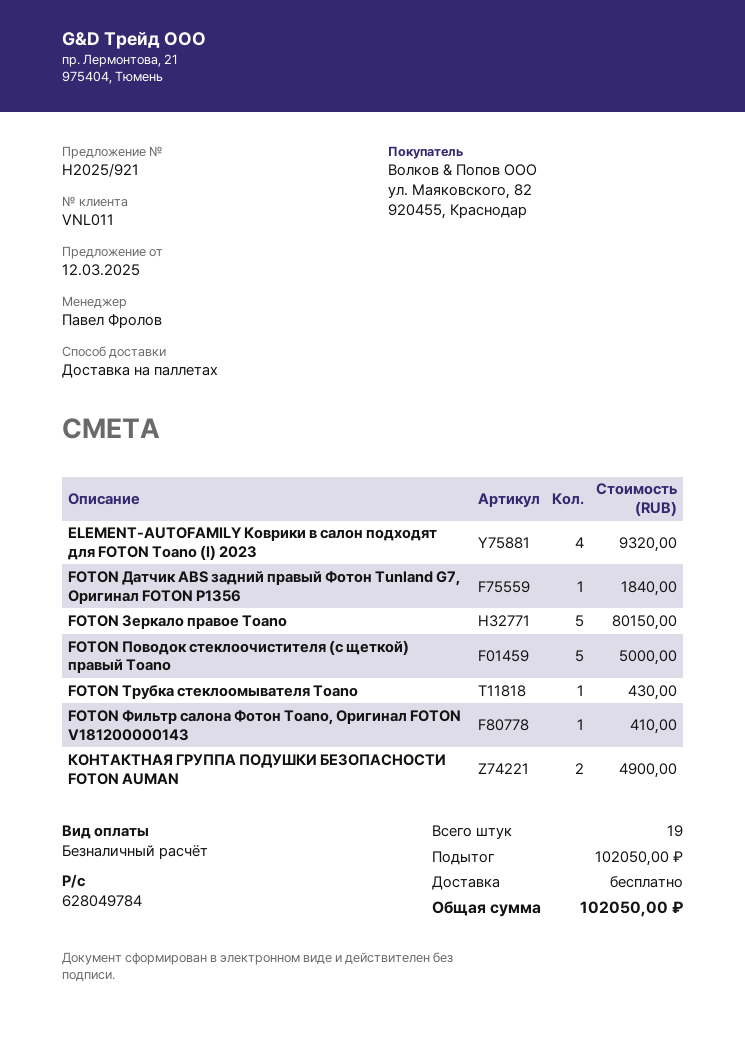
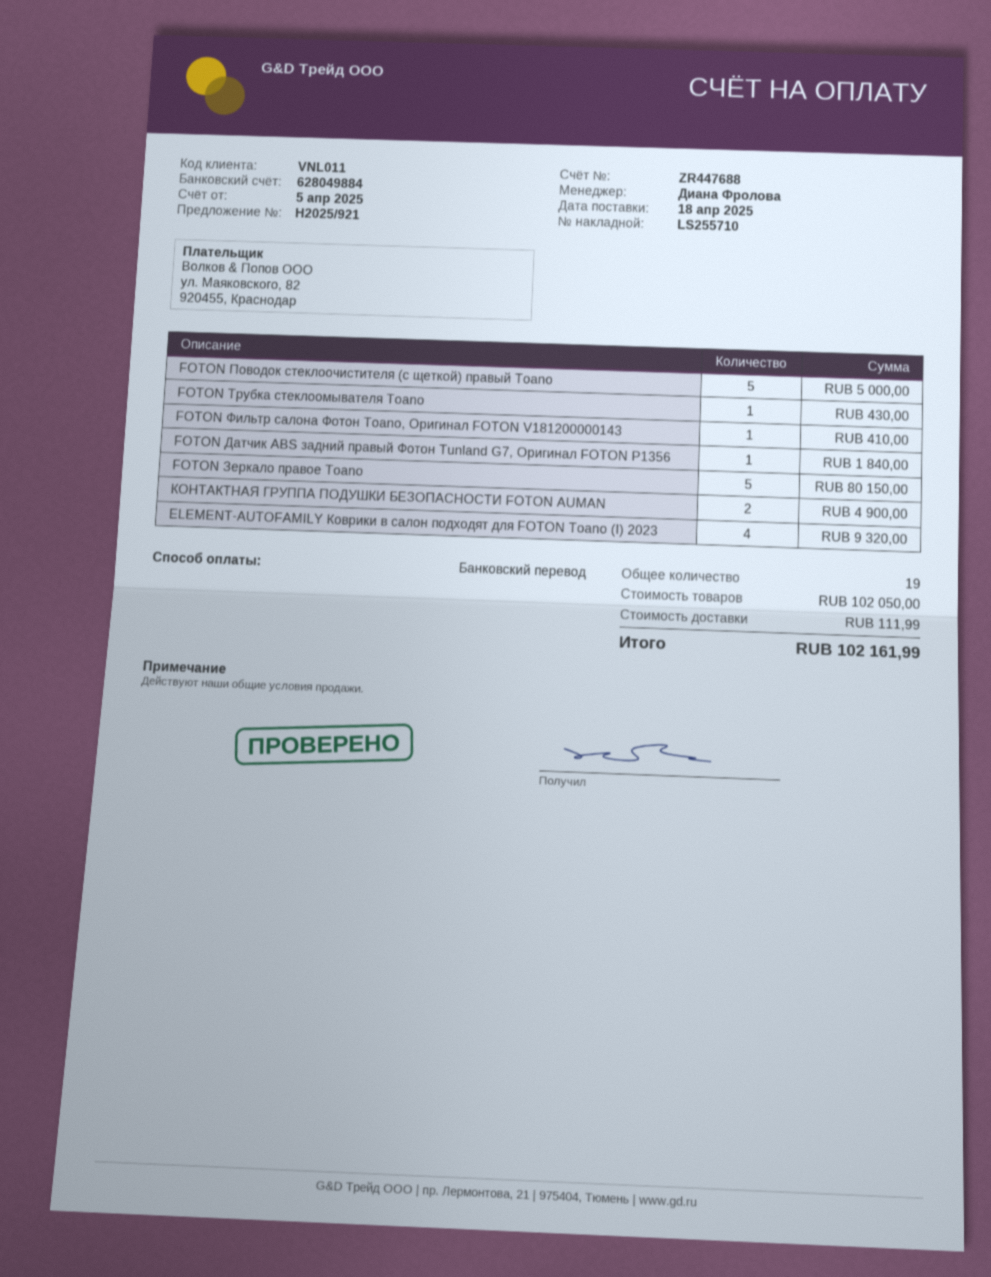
sales rep: Павел Фролов -> Диана Фролова
bank account: 628049784 -> 628049884
shipping: 0.00 -> 111.99
total: 102050.00 -> 102161.99

